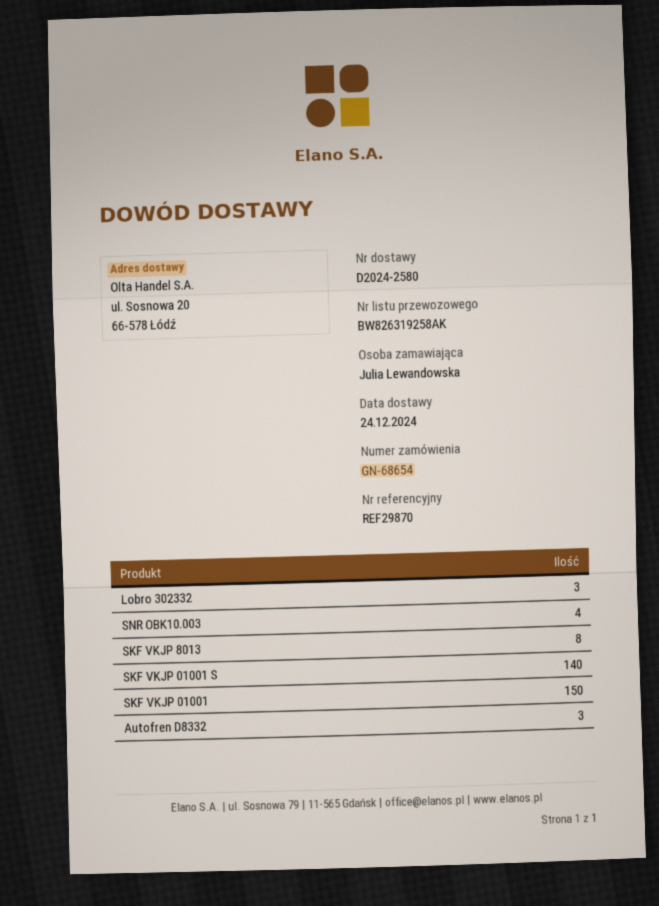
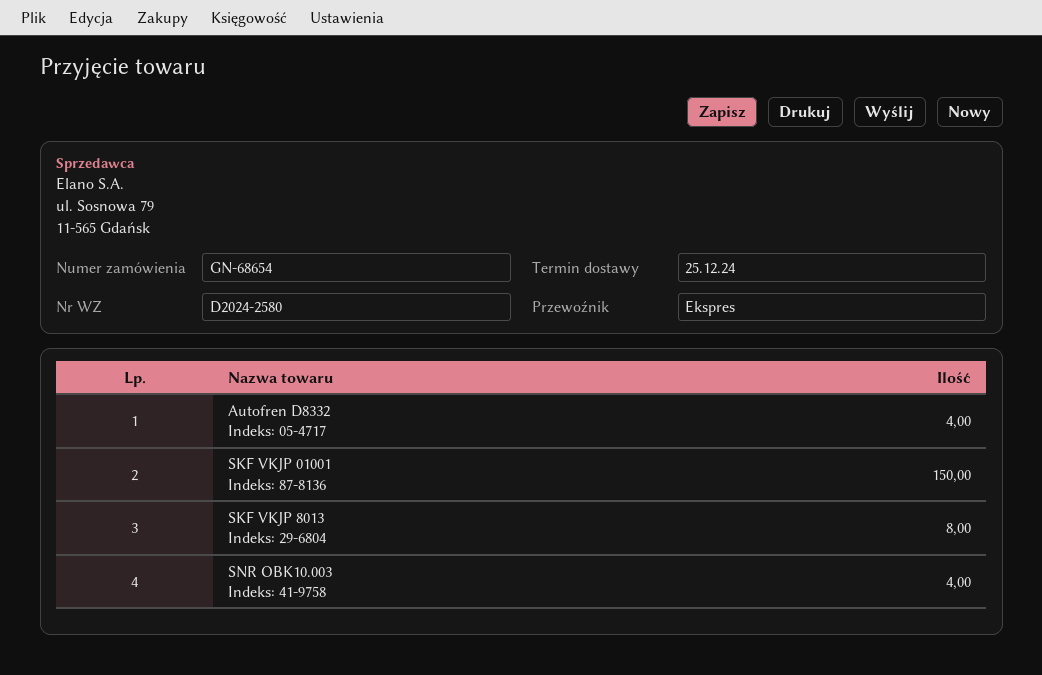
delivery date: 2024-12-24 -> 2024-12-25
Lobro 302332: 3 -> none
SKF VKJP 01001 S: 140 -> none
Autofren D8332: 3 -> 4

